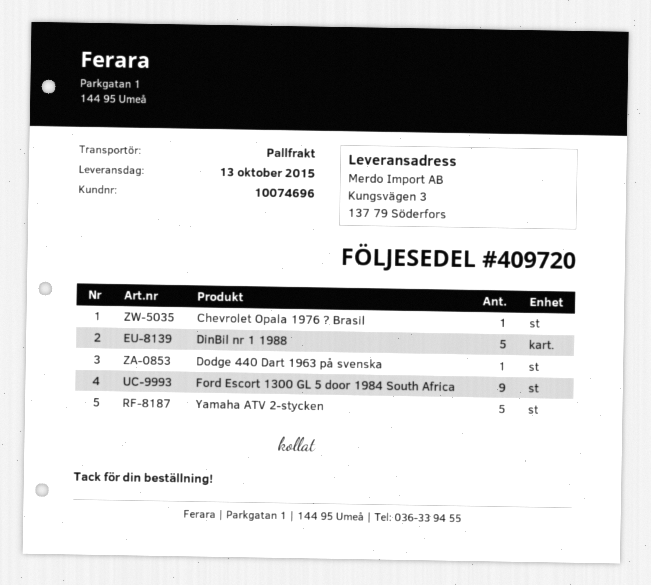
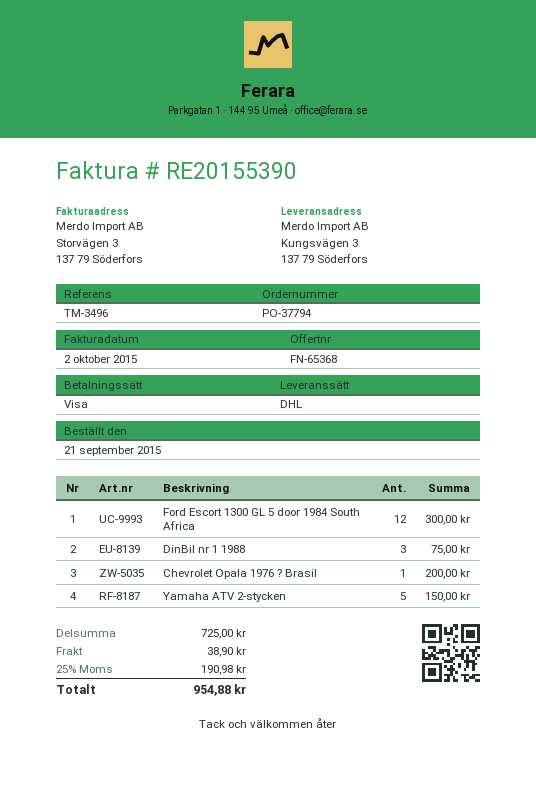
shipping method: pallet freight -> DHL
DinBil nr 1 1988: 5 -> 3
Dodge 440 Dart 1963 på svenska: 1 -> none
Ford Escort 1300 GL 5 door 1984 South Africa: 9 -> 12

